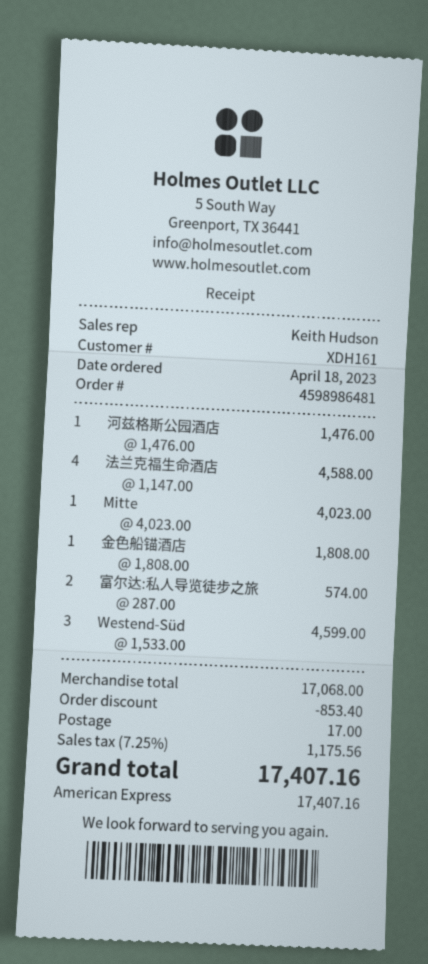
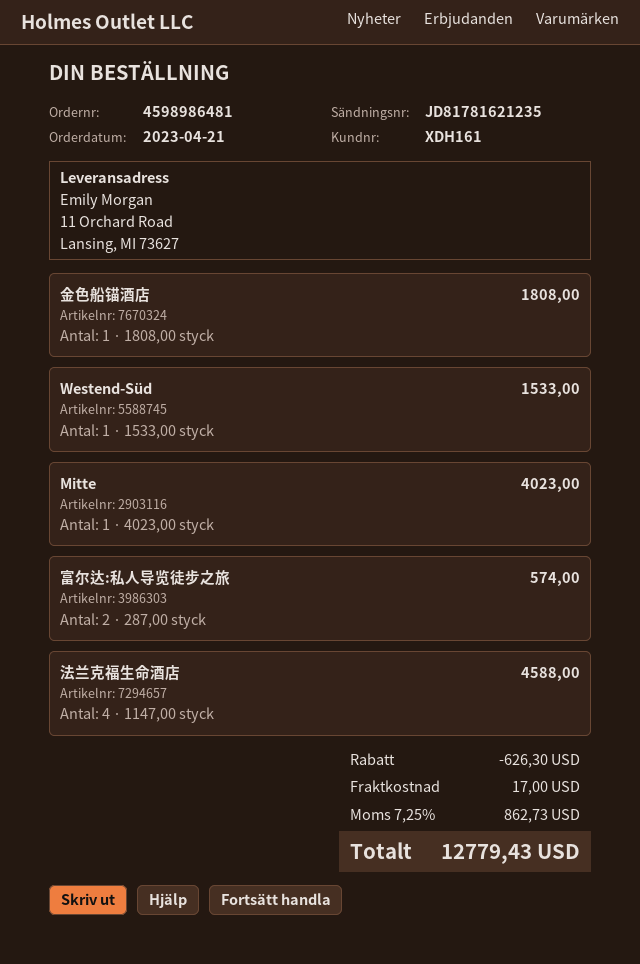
order date: 2023-04-18 -> 2023-04-21
河兹格斯公园酒店: 1 x 1476.00 = 1476.00 -> none
Westend-Süd: 3 x 1533.00 = 4599.00 -> 1 x 1533.00 = 1533.00
discount: 853.40 -> 626.30
tax: 7.25% = 1175.56 -> 7.25% = 862.73
total: 17407.16 -> 12779.43

